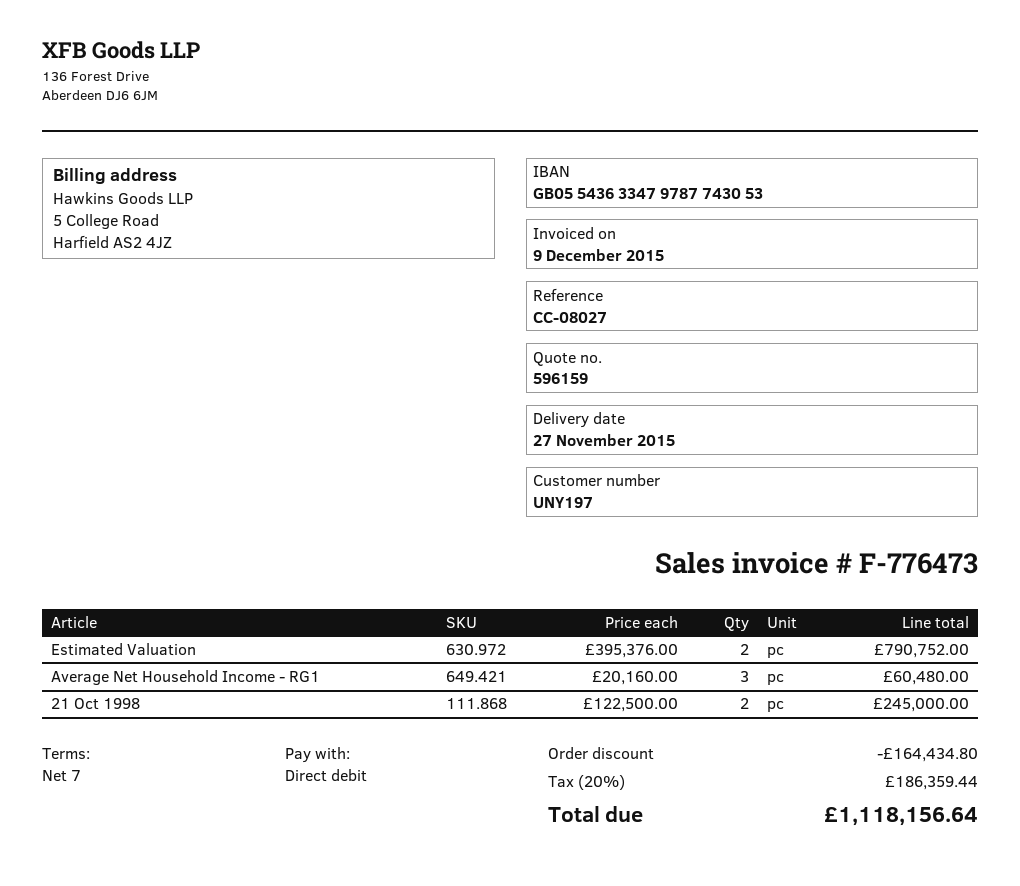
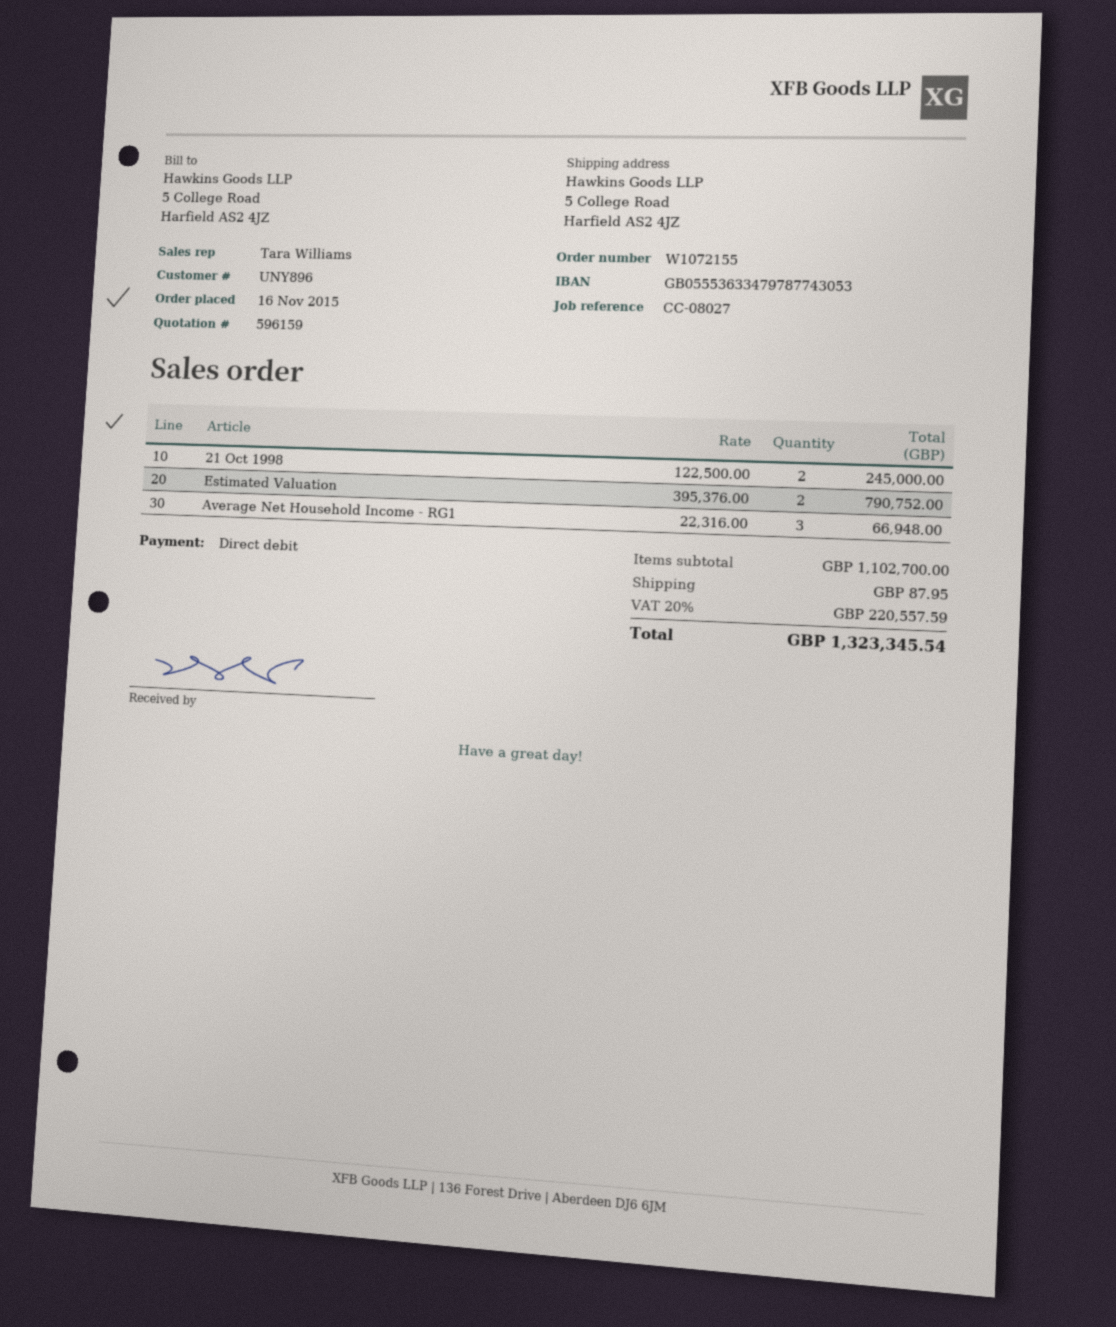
customer number: UNY197 -> UNY896
bank account: GB05543633479787743053 -> GB05553633479787743053
Average Net Household Income - RG1: 3 x 20160.00 = 60480.00 -> 3 x 22316.00 = 66948.00
discount: 164434.80 -> none
shipping: none -> 87.95
tax: 20% = 186359.44 -> 20% = 220557.59
total: 1118156.64 -> 1323345.54

